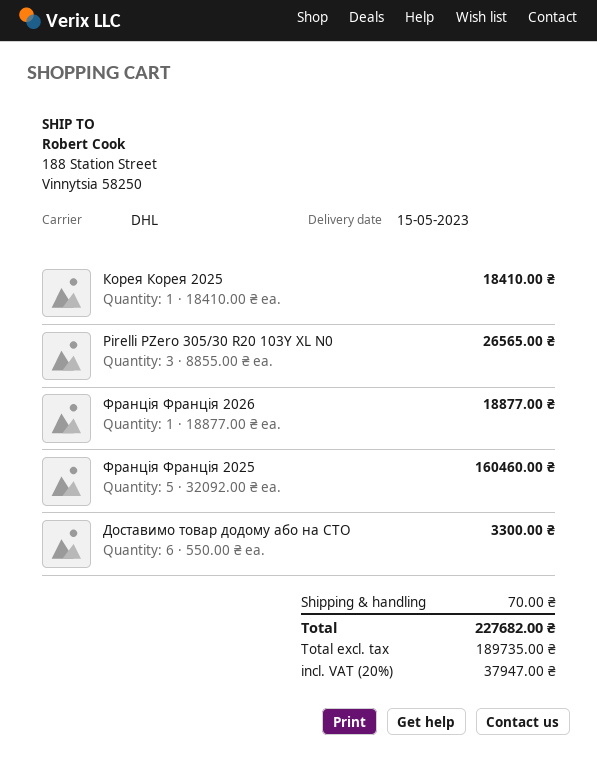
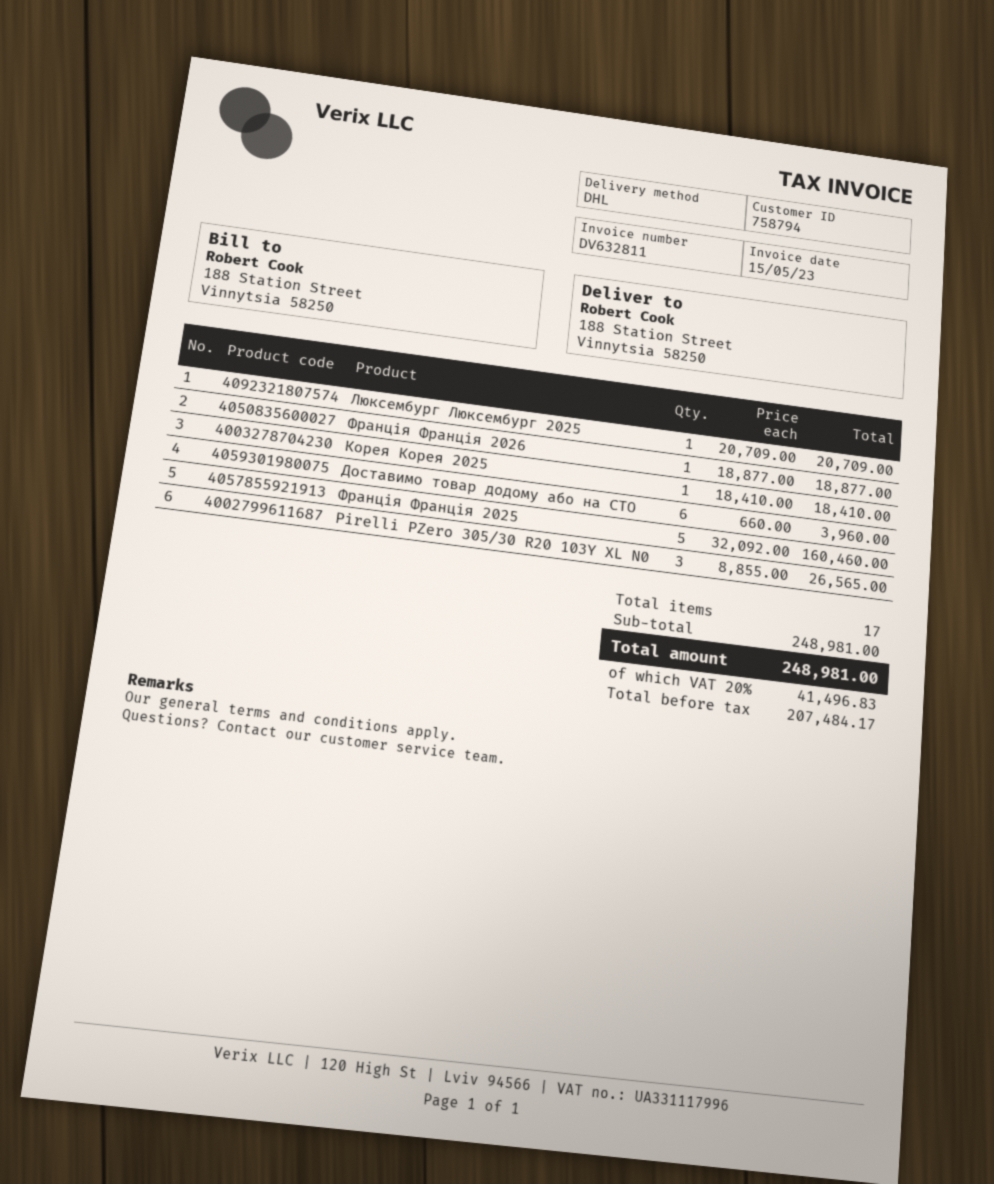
Доставимо товар додому або на СТО: 6 x 550.00 = 3300.00 -> 6 x 660.00 = 3960.00
Люксембург Люксембург 2025: none -> 1 x 20709.00 = 20709.00
shipping: 70.00 -> none
net: 189735.00 -> 207484.17
tax: 20% = 37947.00 -> 20% = 41496.83
total: 227682.00 -> 248981.00

